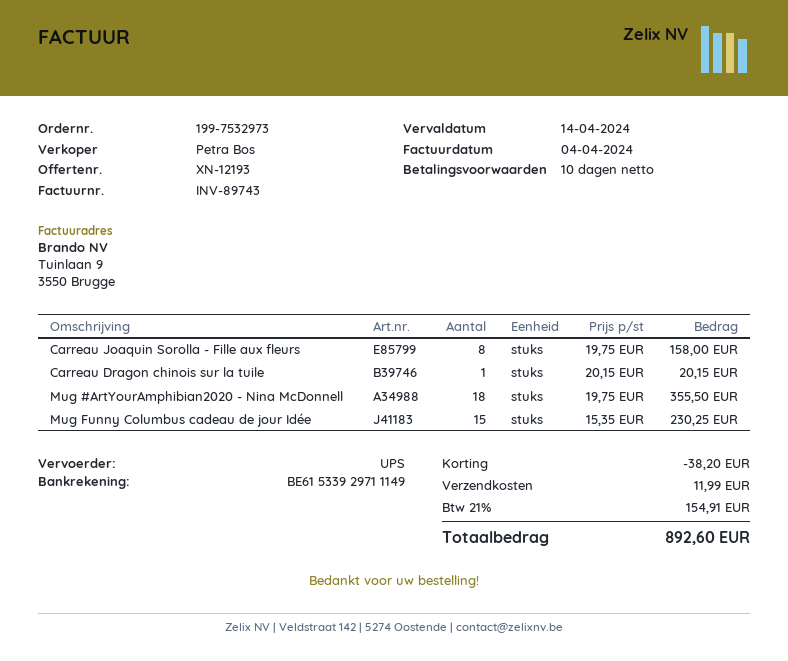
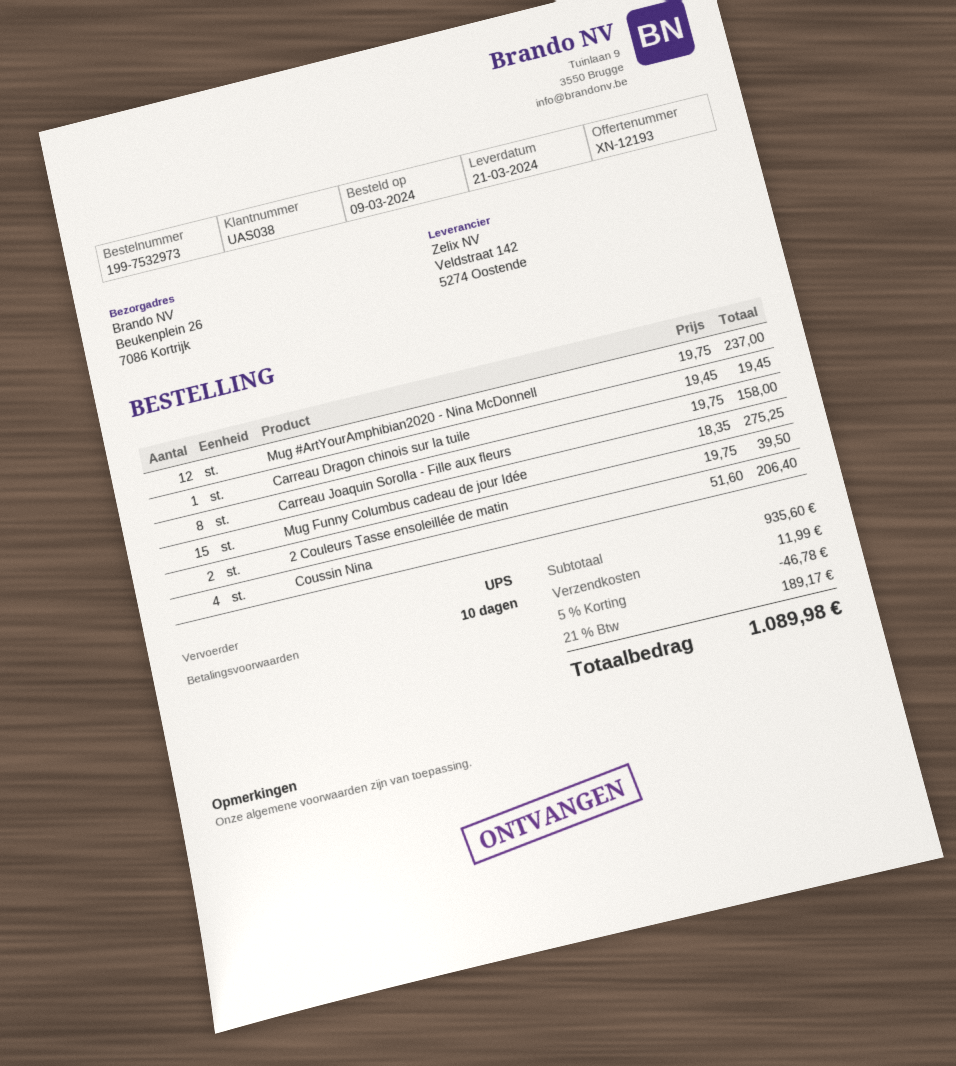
Carreau Dragon chinois sur la tuile: 1 x 20.15 = 20.15 -> 1 x 19.45 = 19.45
Mug #ArtYourAmphibian2020 - Nina McDonnell: 18 x 19.75 = 355.50 -> 12 x 19.75 = 237.00
Mug Funny Columbus cadeau de jour Idée: 15 x 15.35 = 230.25 -> 15 x 18.35 = 275.25
2 Couleurs Tasse ensoleillée de matin: none -> 2 x 19.75 = 39.50
Coussin Nina: none -> 4 x 51.60 = 206.40
discount: 38.20 -> 46.78
tax: 21% = 154.91 -> 21% = 189.17
total: 892.60 -> 1089.98

